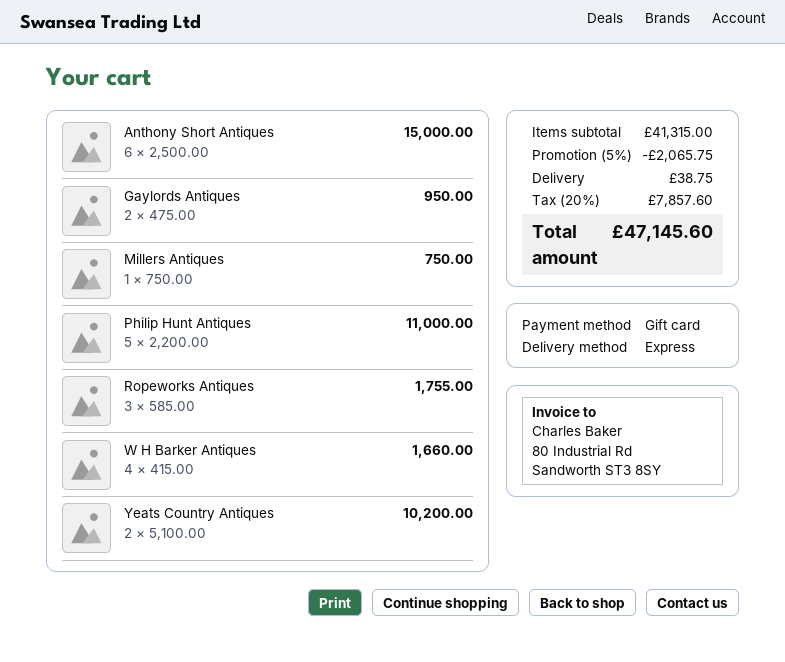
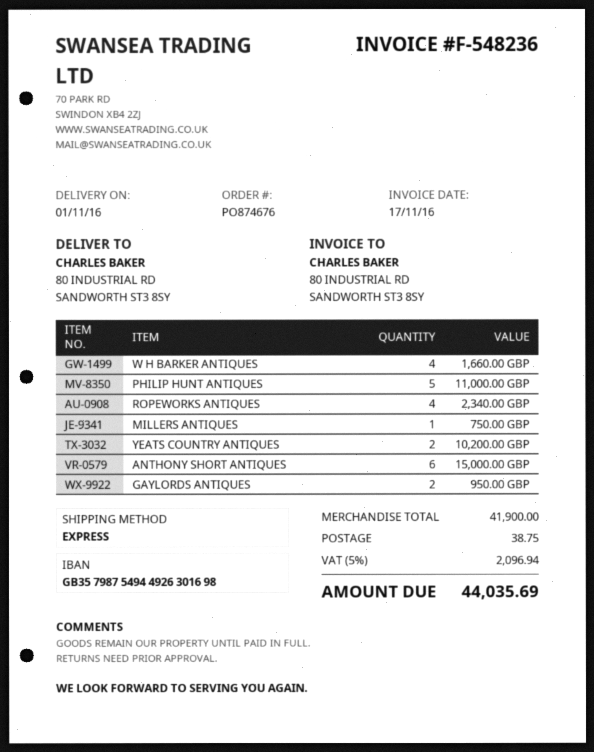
Ropeworks Antiques: 3 for 1755.00 -> 4 for 2340.00
subtotal: 41315.00 -> 41900.00
discount: 5% = 2065.75 -> none
tax: 20% = 7857.60 -> 5% = 2096.94
total: 47145.60 -> 44035.69

